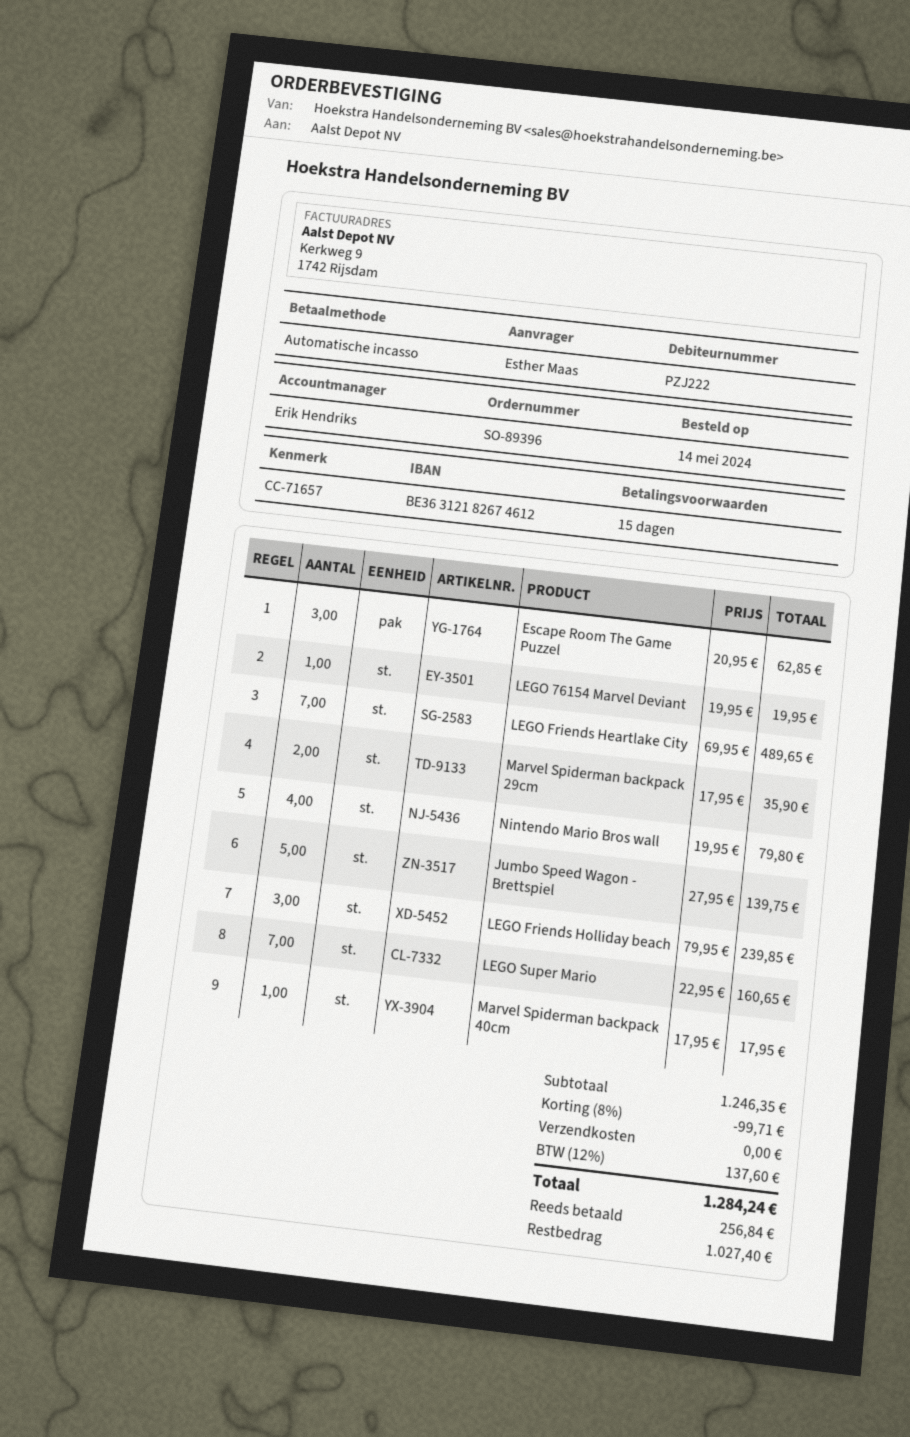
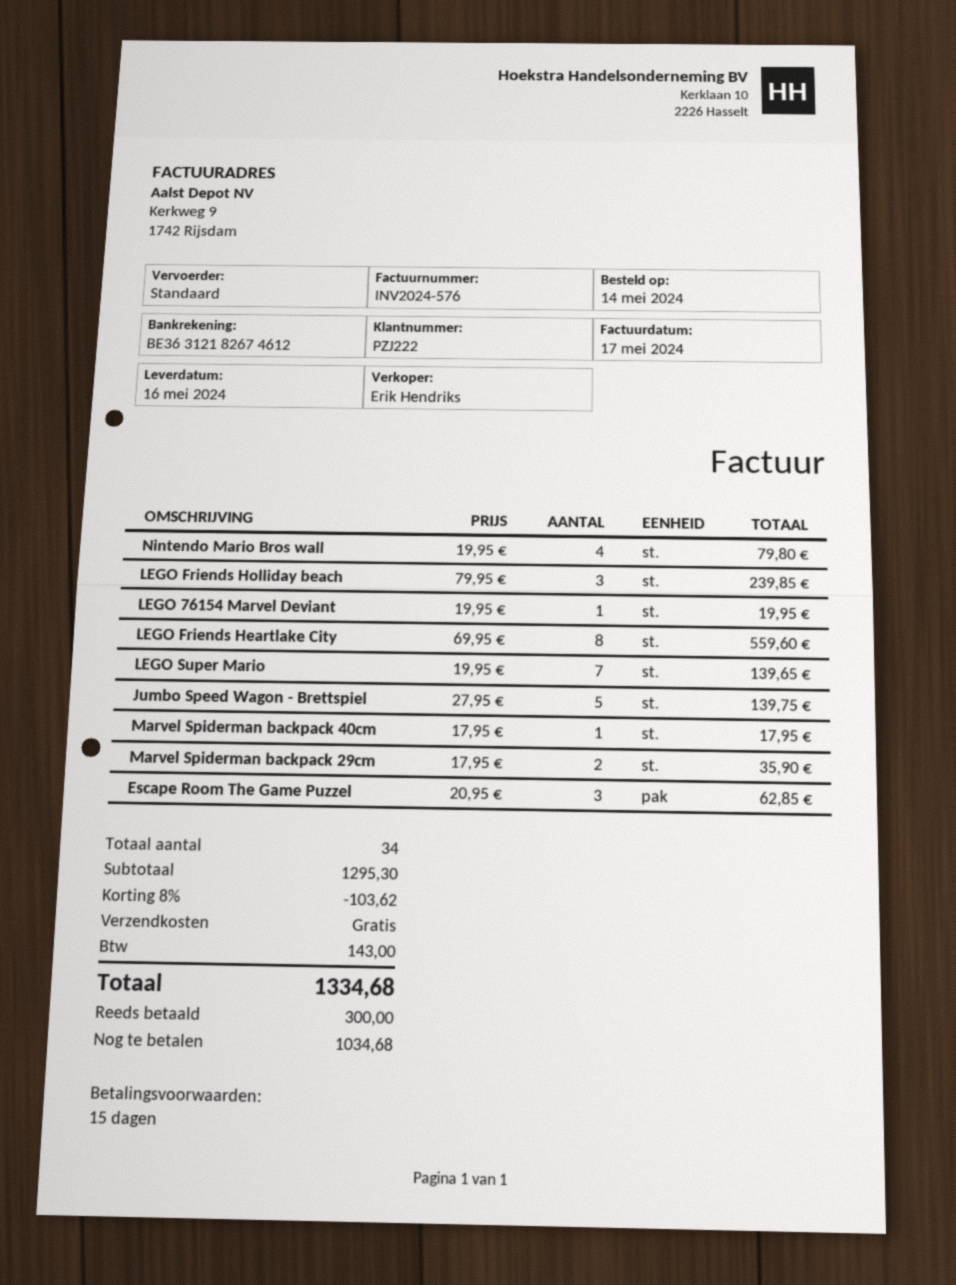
LEGO Friends Heartlake City: 7 x 69.95 = 489.65 -> 8 x 69.95 = 559.60
LEGO Super Mario: 7 x 22.95 = 160.65 -> 7 x 19.95 = 139.65
subtotal: 1246.35 -> 1295.30
discount: 8% = 99.71 -> 8% = 103.62
tax: 137.60 -> 143.00
total: 1284.24 -> 1334.68
deposit: 256.84 -> 300.00
balance: 1027.40 -> 1034.68

